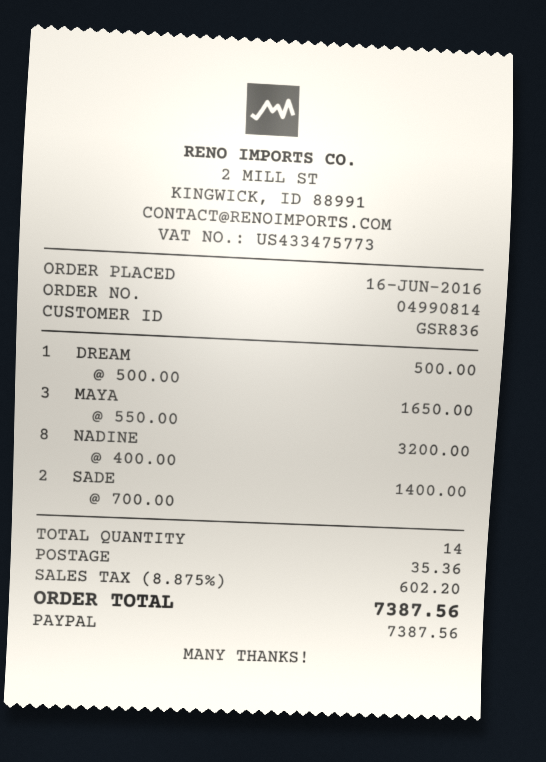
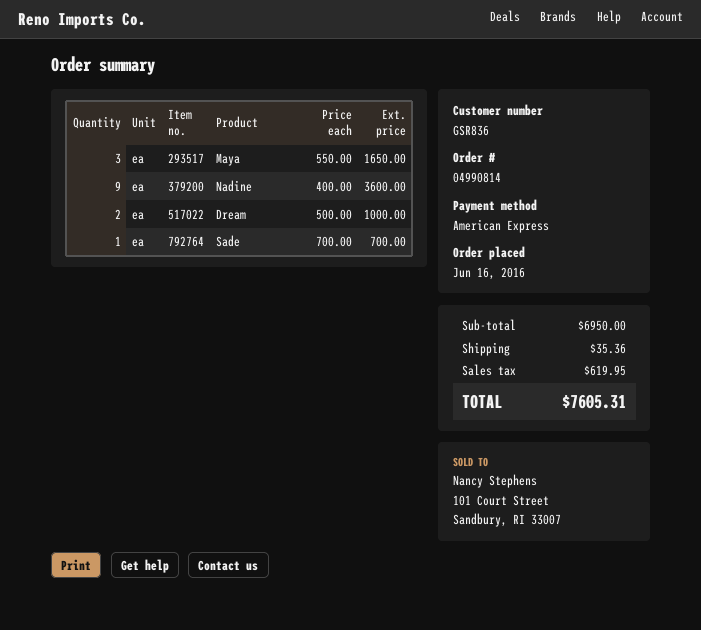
payment method: PayPal -> American Express
DREAM: 1 x 500.00 = 500.00 -> 2 x 500.00 = 1000.00
NADINE: 8 x 400.00 = 3200.00 -> 9 x 400.00 = 3600.00
SADE: 2 x 700.00 = 1400.00 -> 1 x 700.00 = 700.00
tax: 602.20 -> 619.95
total: 7387.56 -> 7605.31

